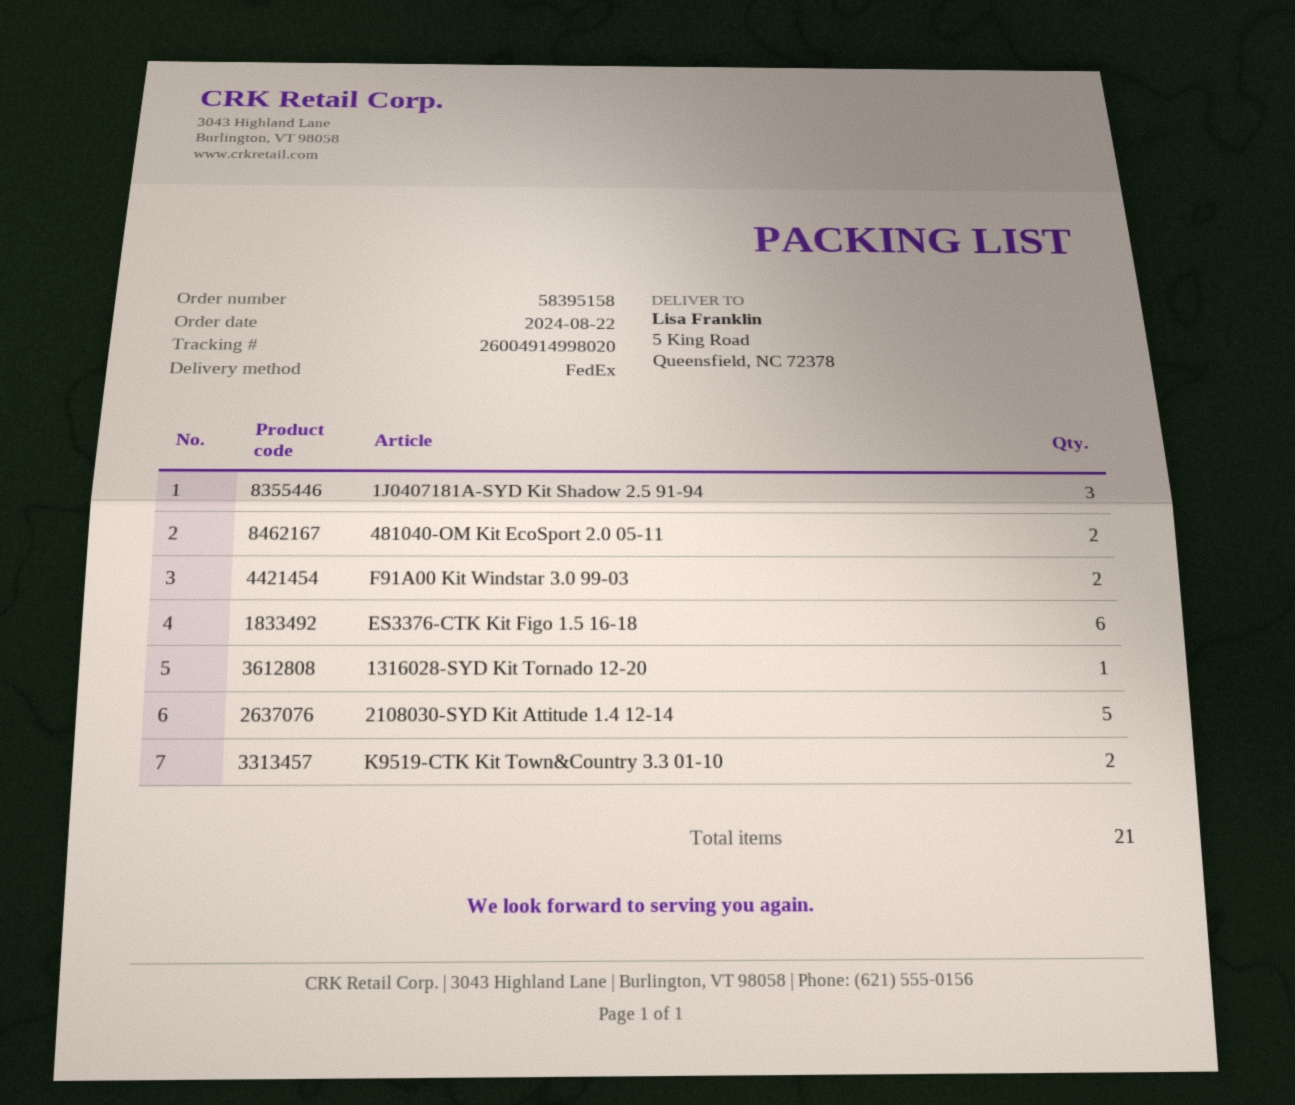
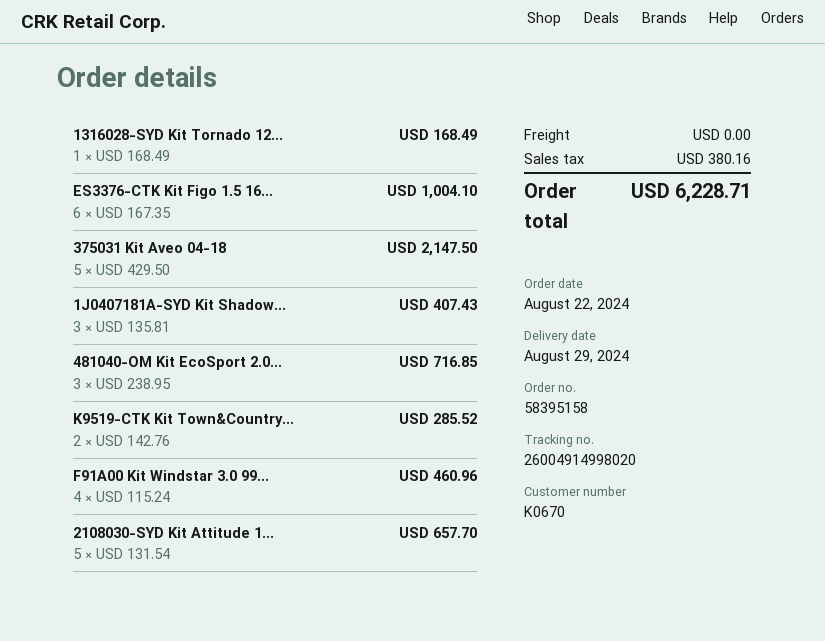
481040-OM Kit EcoSport 2.0 05-11: 2 -> 3
F91A00 Kit Windstar 3.0 99-03: 2 -> 4
375031 Kit Aveo 04-18: none -> 5

